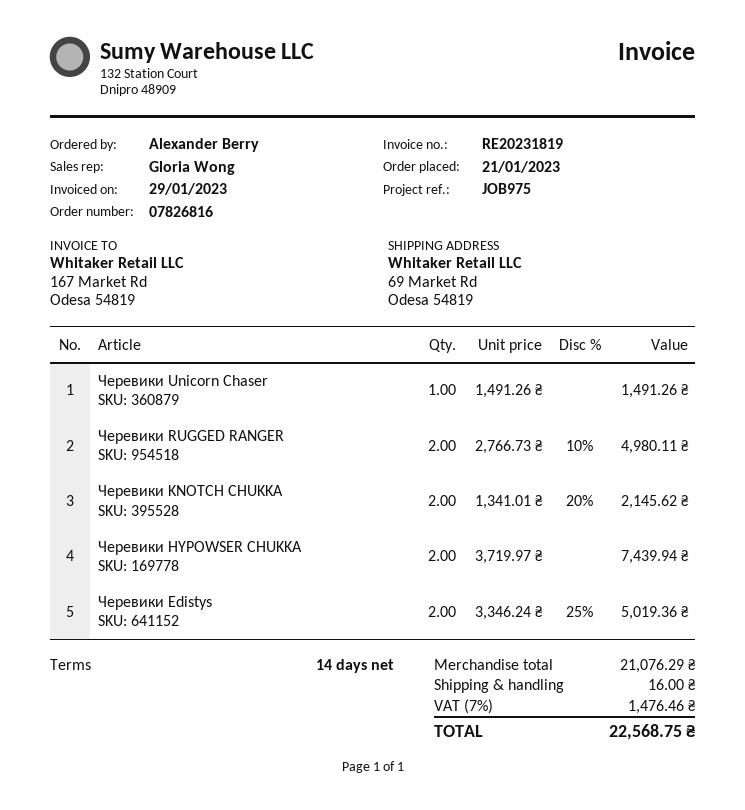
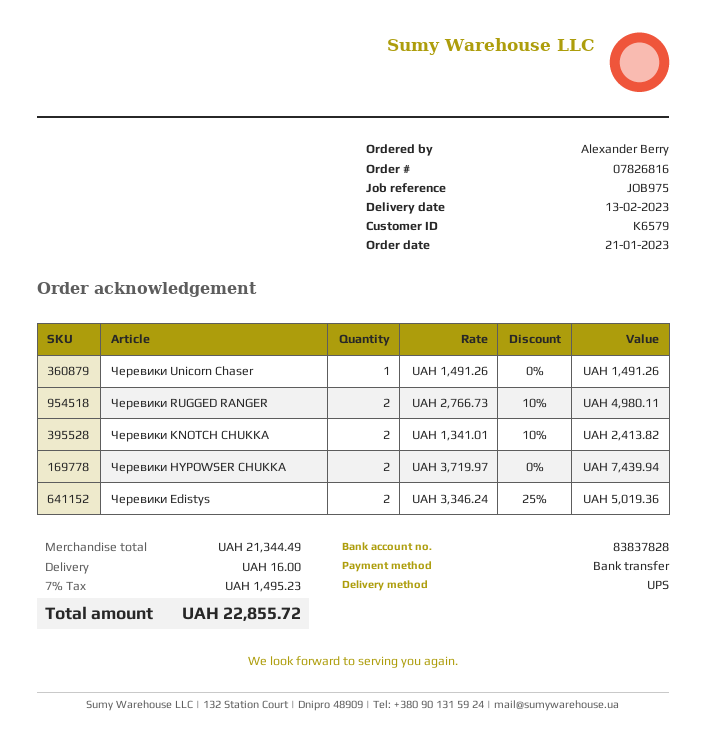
Черевики KNOTCH CHUKKA: 2 x 1341.01 - 20% = 2145.62 -> 2 x 1341.01 - 10% = 2413.82
subtotal: 21076.29 -> 21344.49
tax: 7% = 1476.46 -> 7% = 1495.23
total: 22568.75 -> 22855.72

